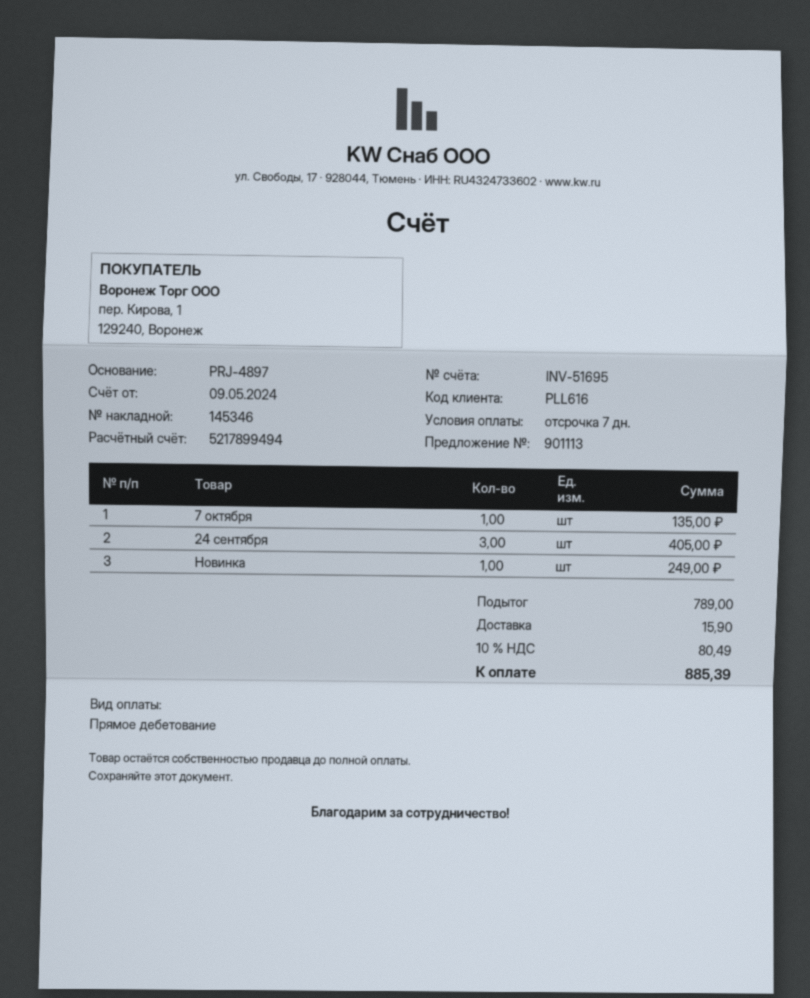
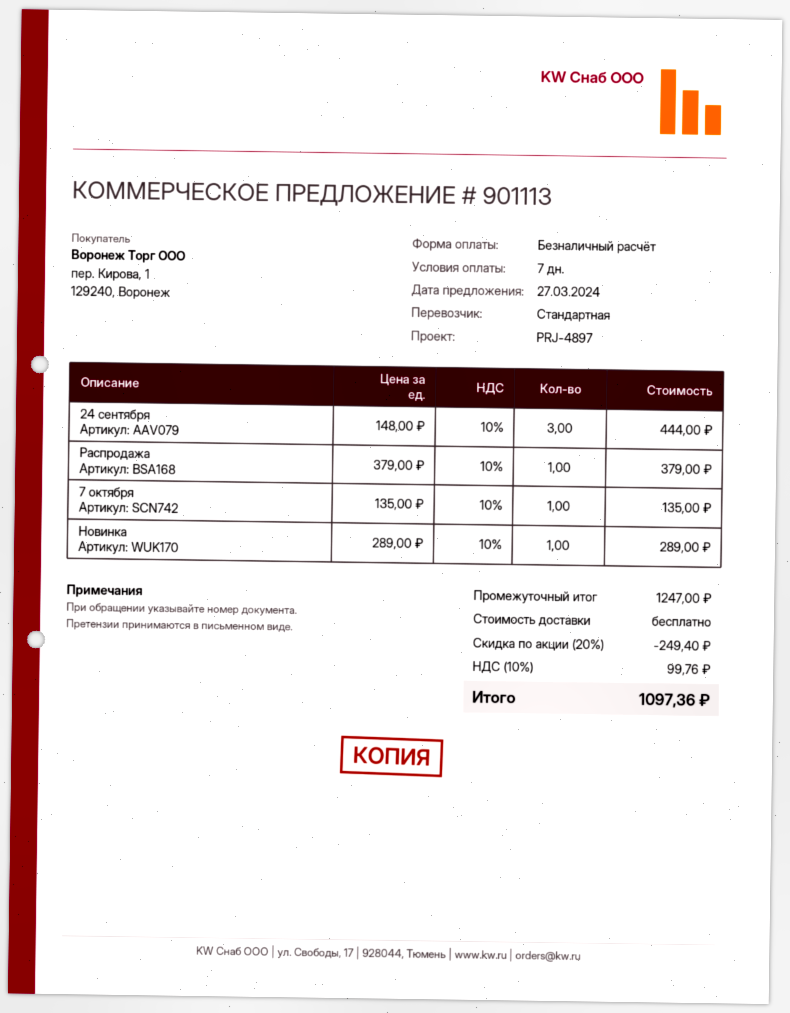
payment method: direct debit -> bank transfer
24 сентября: 3 for 405.00 -> 3 for 444.00
Новинка: 1 for 249.00 -> 1 for 289.00
Распродажа: none -> 1 for 379.00
subtotal: 789.00 -> 1247.00
discount: none -> 20% = 249.40
shipping: 15.90 -> 0.00
tax: 10% = 80.49 -> 10% = 99.76
total: 885.39 -> 1097.36

